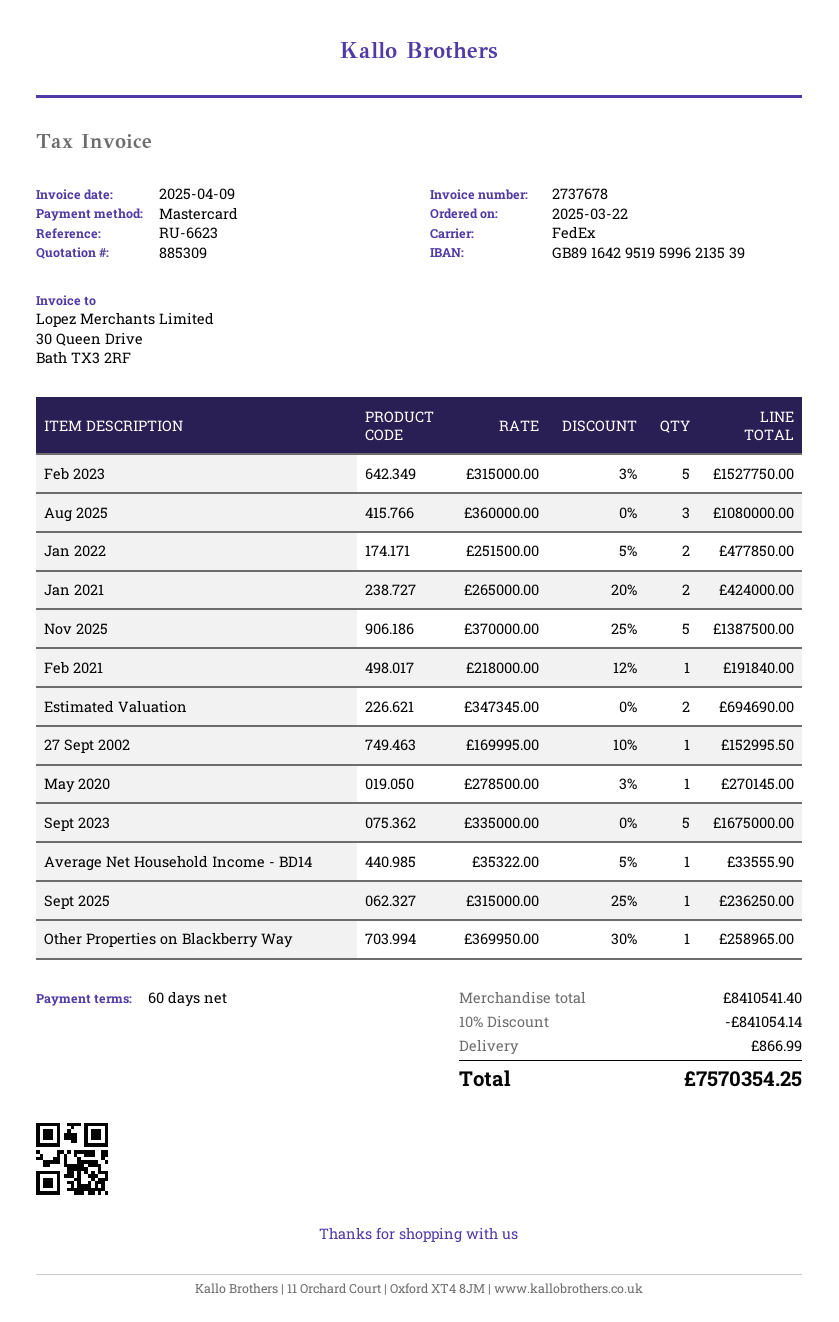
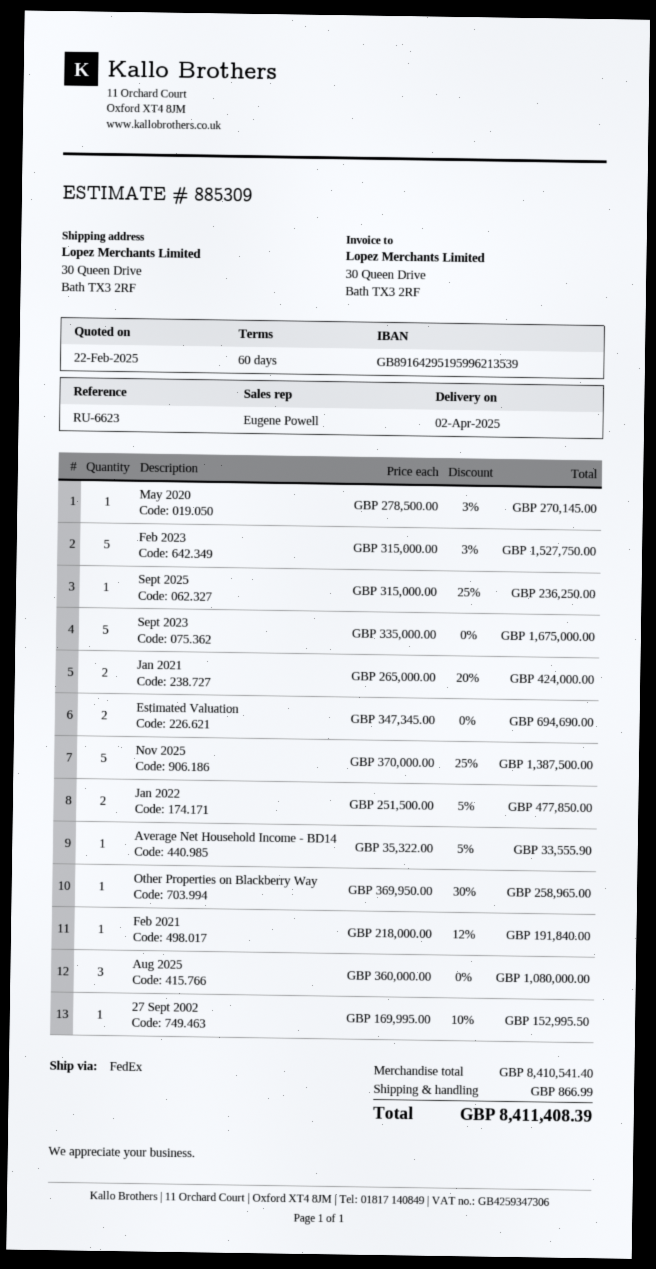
discount: 10% = 841054.14 -> none
total: 7570354.25 -> 8411408.39

